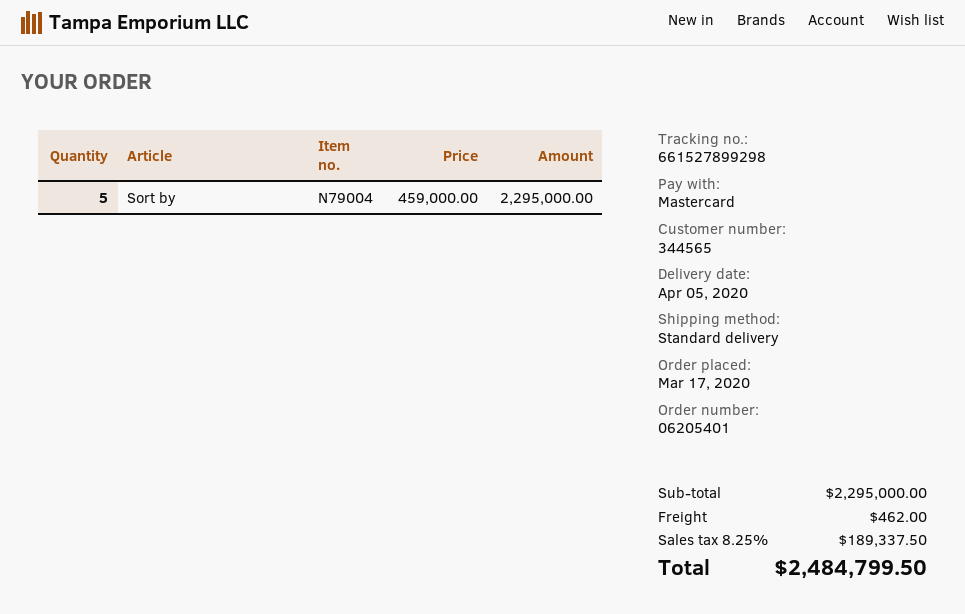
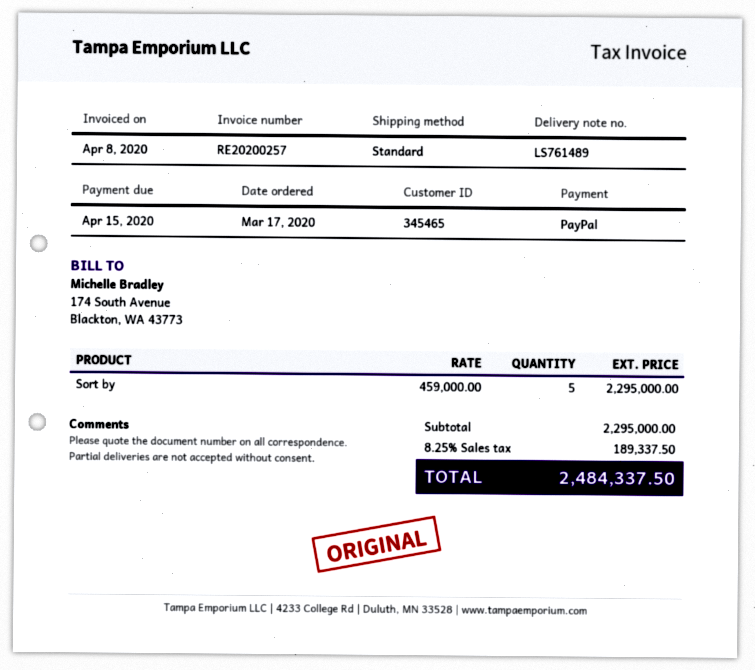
customer number: 344565 -> 345465
payment method: Mastercard -> PayPal
shipping: 462.00 -> none
total: 2484799.50 -> 2484337.50

